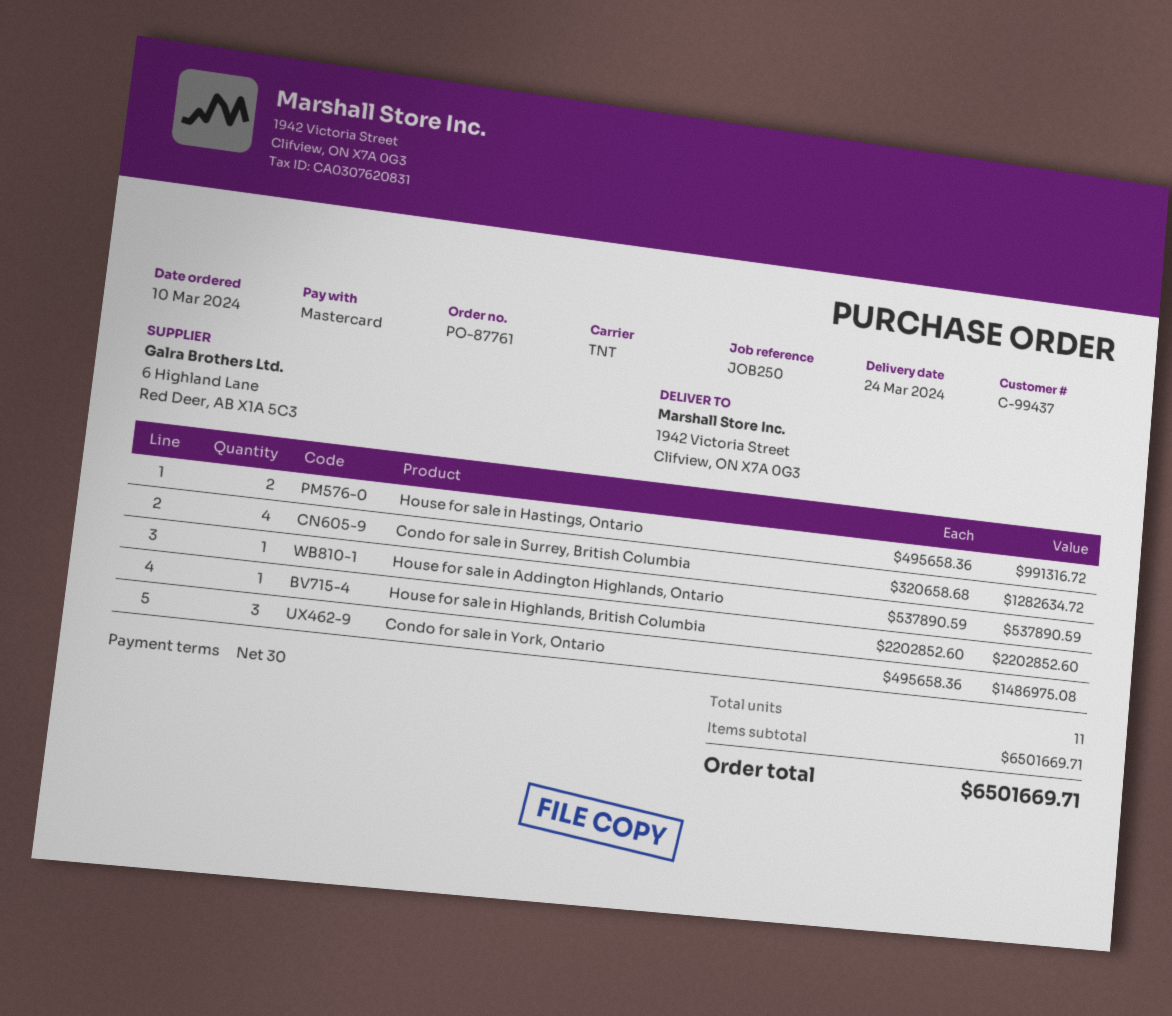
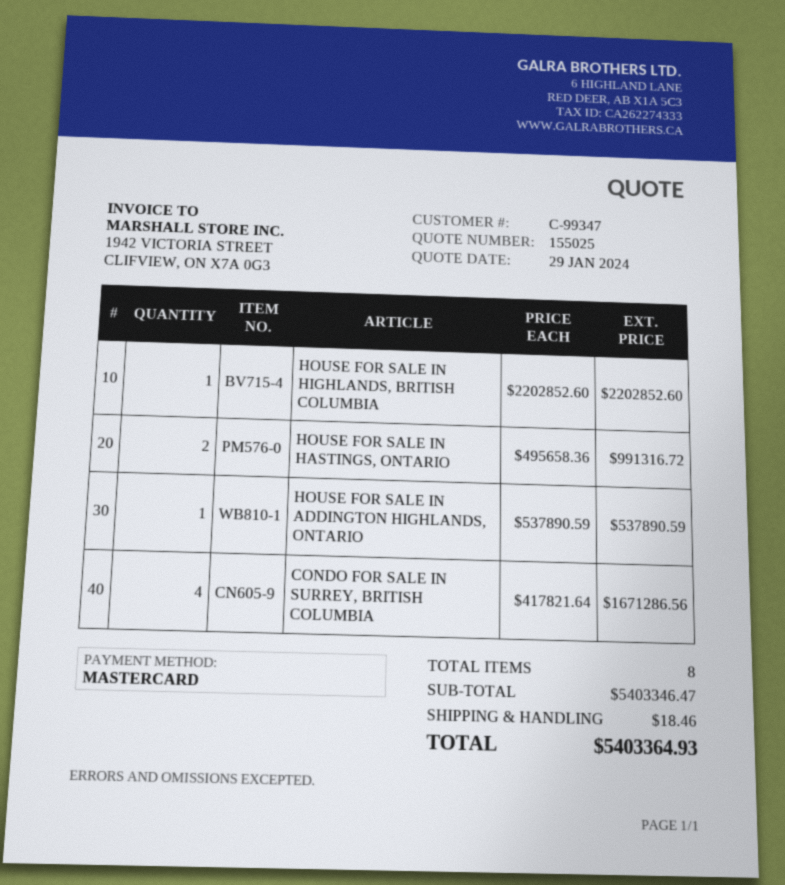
customer number: C-99437 -> C-99347
Condo for sale in Surrey, British Columbia: 4 x 320658.68 = 1282634.72 -> 4 x 417821.64 = 1671286.56
Condo for sale in York, Ontario: 3 x 495658.36 = 1486975.08 -> none
total quantity: 11 -> 8
subtotal: 6501669.71 -> 5403346.47
shipping: none -> 18.46
total: 6501669.71 -> 5403364.93

